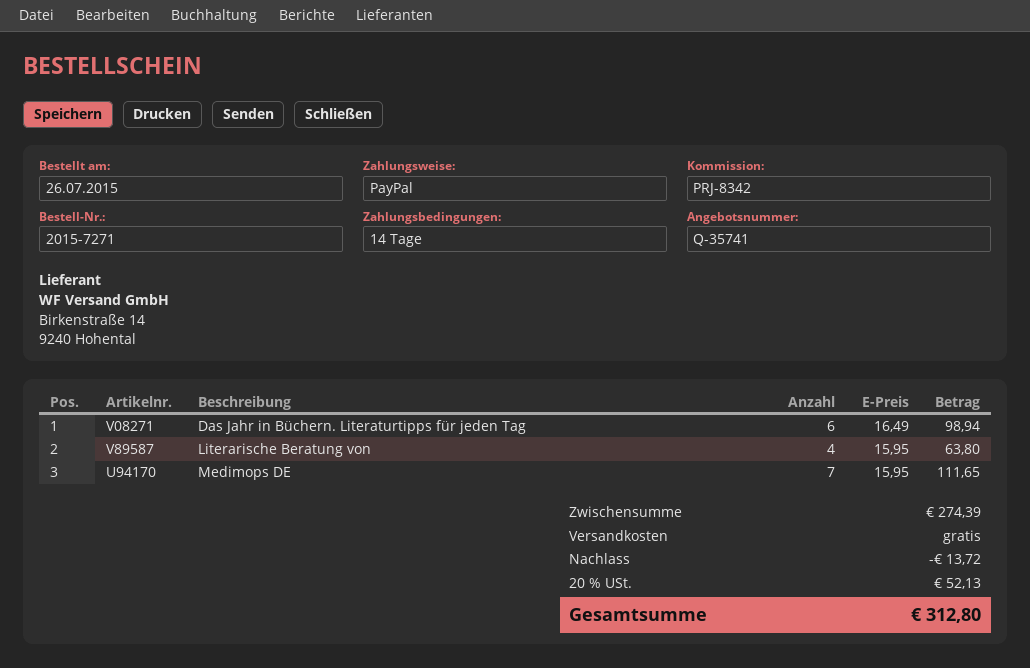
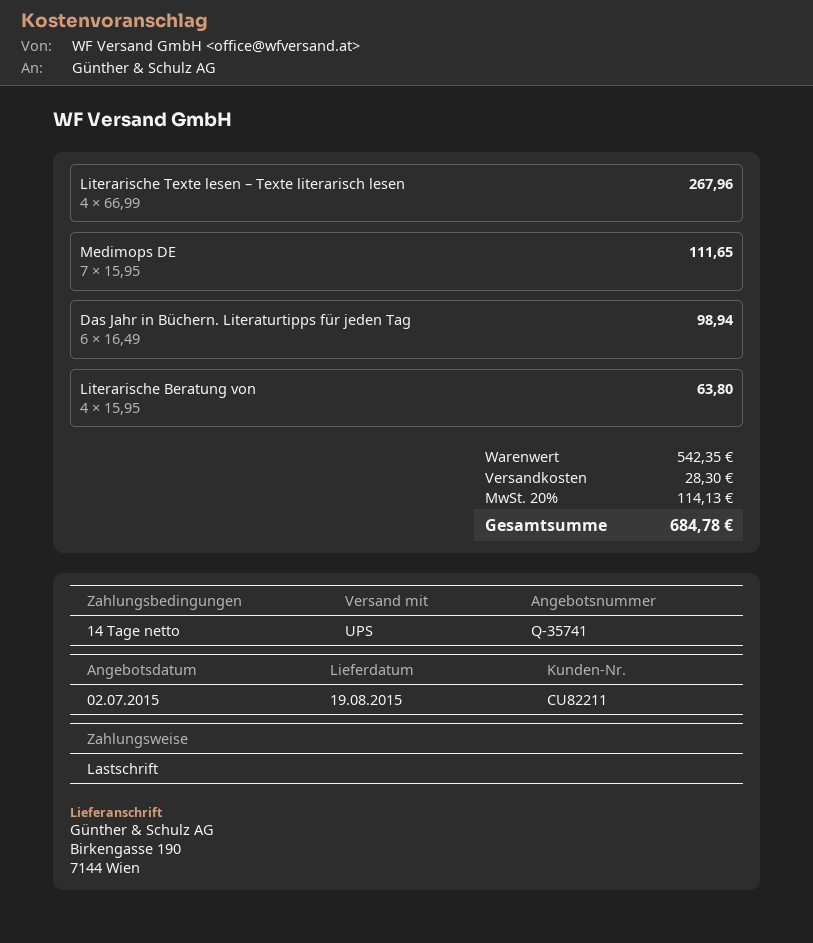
payment method: PayPal -> direct debit
Literarische Texte lesen – Texte literarisch lesen: none -> 4 x 66.99 = 267.96
subtotal: 274.39 -> 542.35
discount: 13.72 -> none
shipping: 0.00 -> 28.30
tax: 20% = 52.13 -> 20% = 114.13
total: 312.80 -> 684.78

